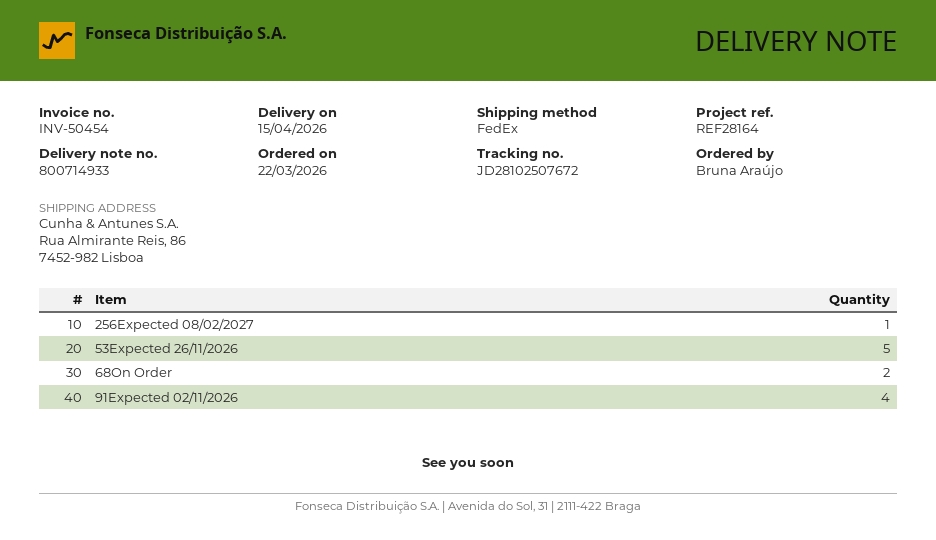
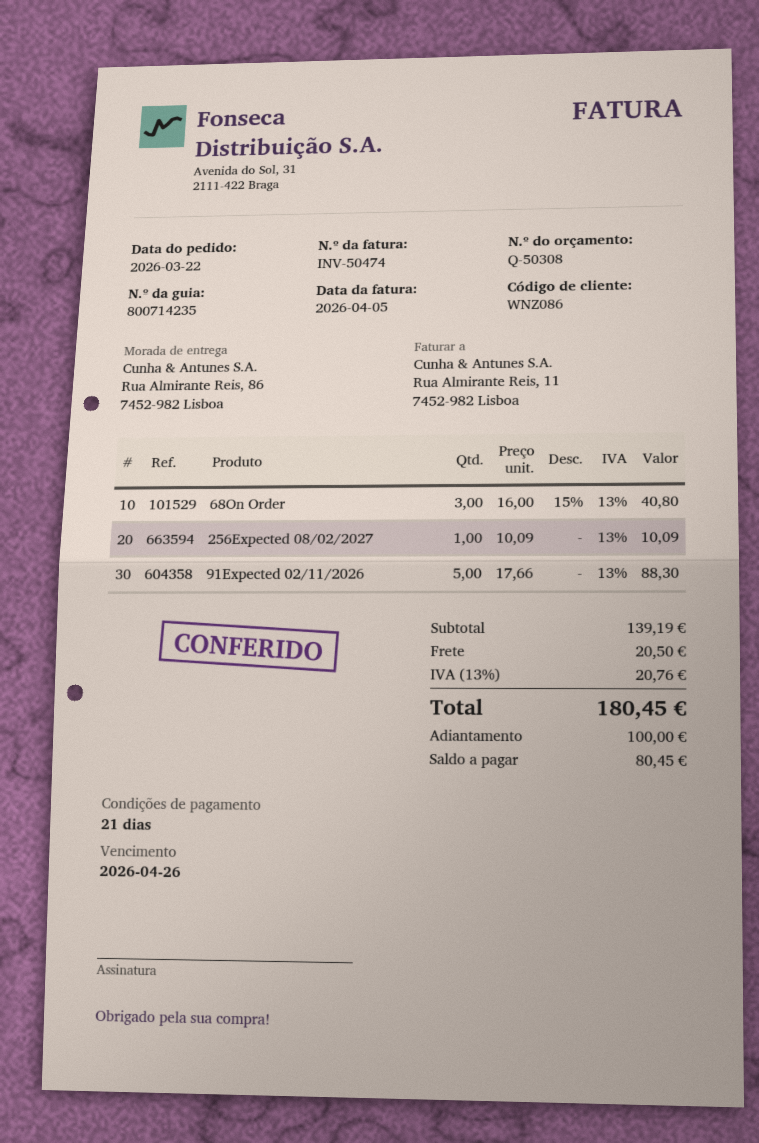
delivery note number: 800714933 -> 800714235
invoice number: INV-50454 -> INV-50474
53Expected 26/11/2026: 5 -> none
68On Order: 2 -> 3
91Expected 02/11/2026: 4 -> 5

